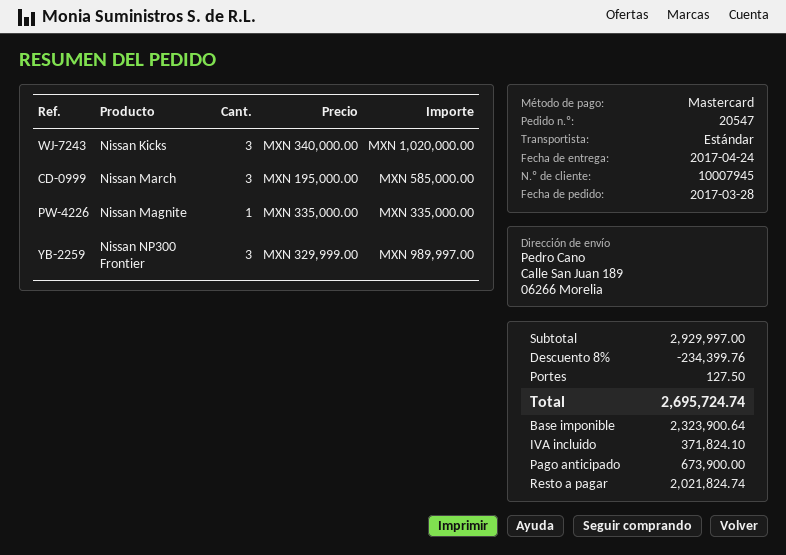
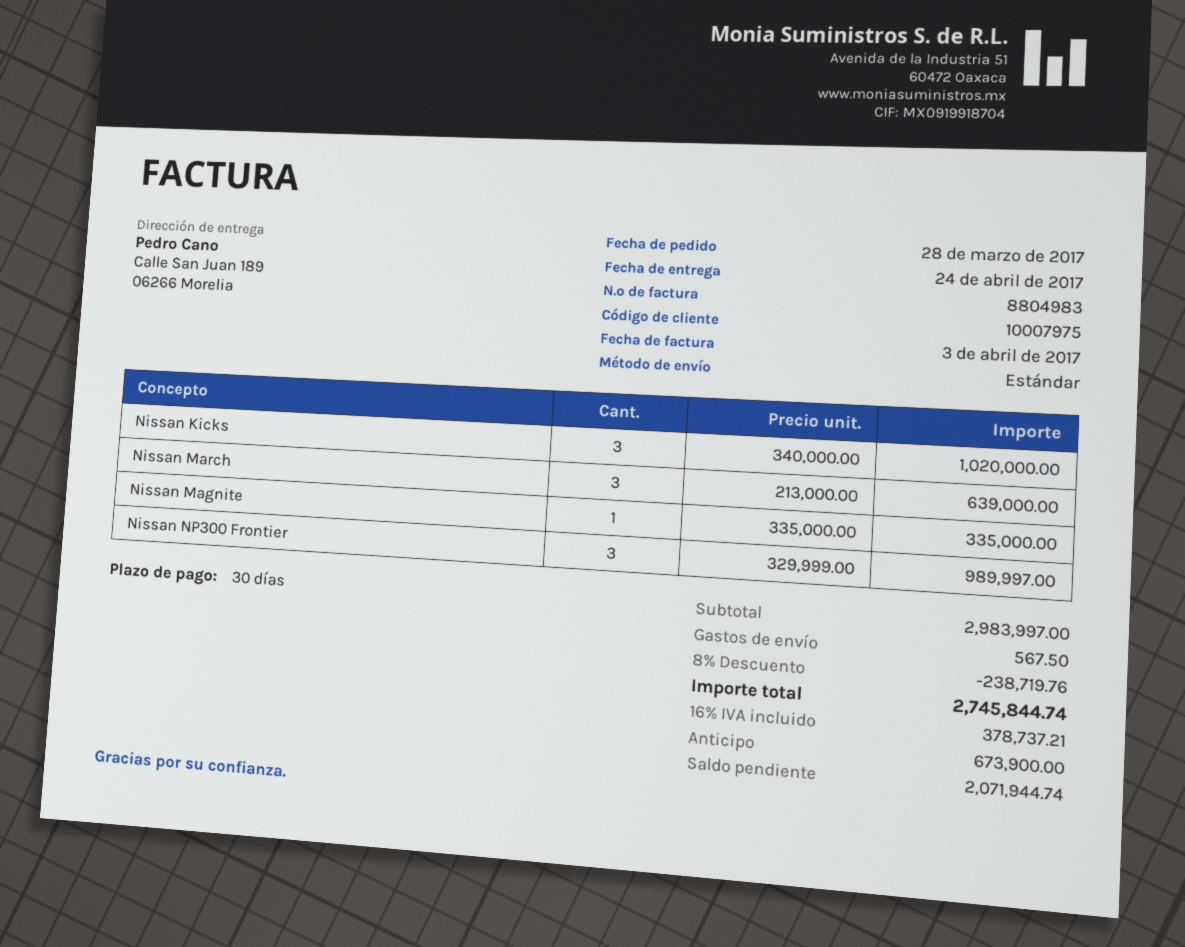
customer number: 10007945 -> 10007975
Nissan March: 3 x 195000.00 = 585000.00 -> 3 x 213000.00 = 639000.00
subtotal: 2929997.00 -> 2983997.00
discount: 8% = 234399.76 -> 8% = 238719.76
shipping: 127.50 -> 567.50
tax: 371824.10 -> 378737.21
total: 2695724.74 -> 2745844.74
balance: 2021824.74 -> 2071944.74

